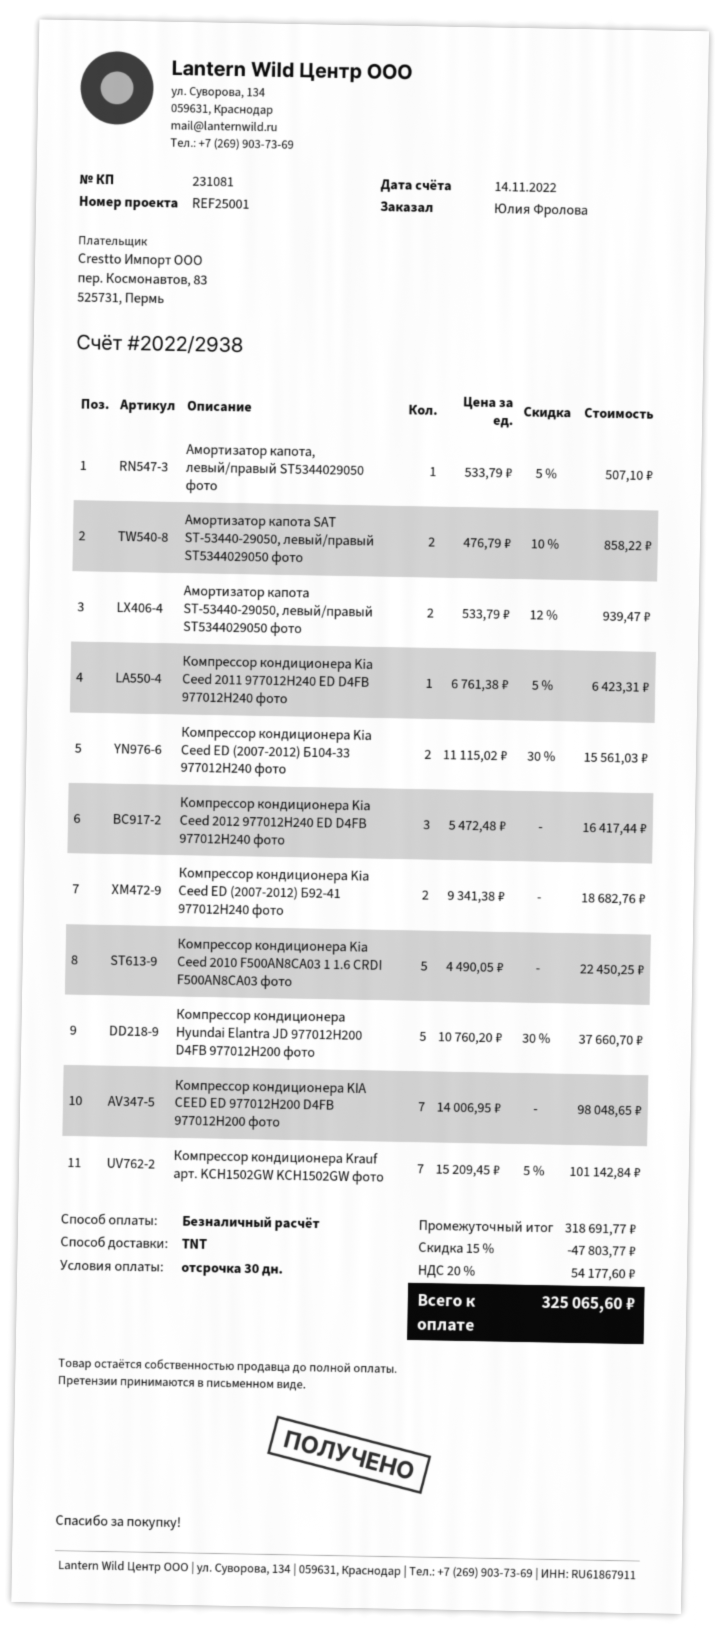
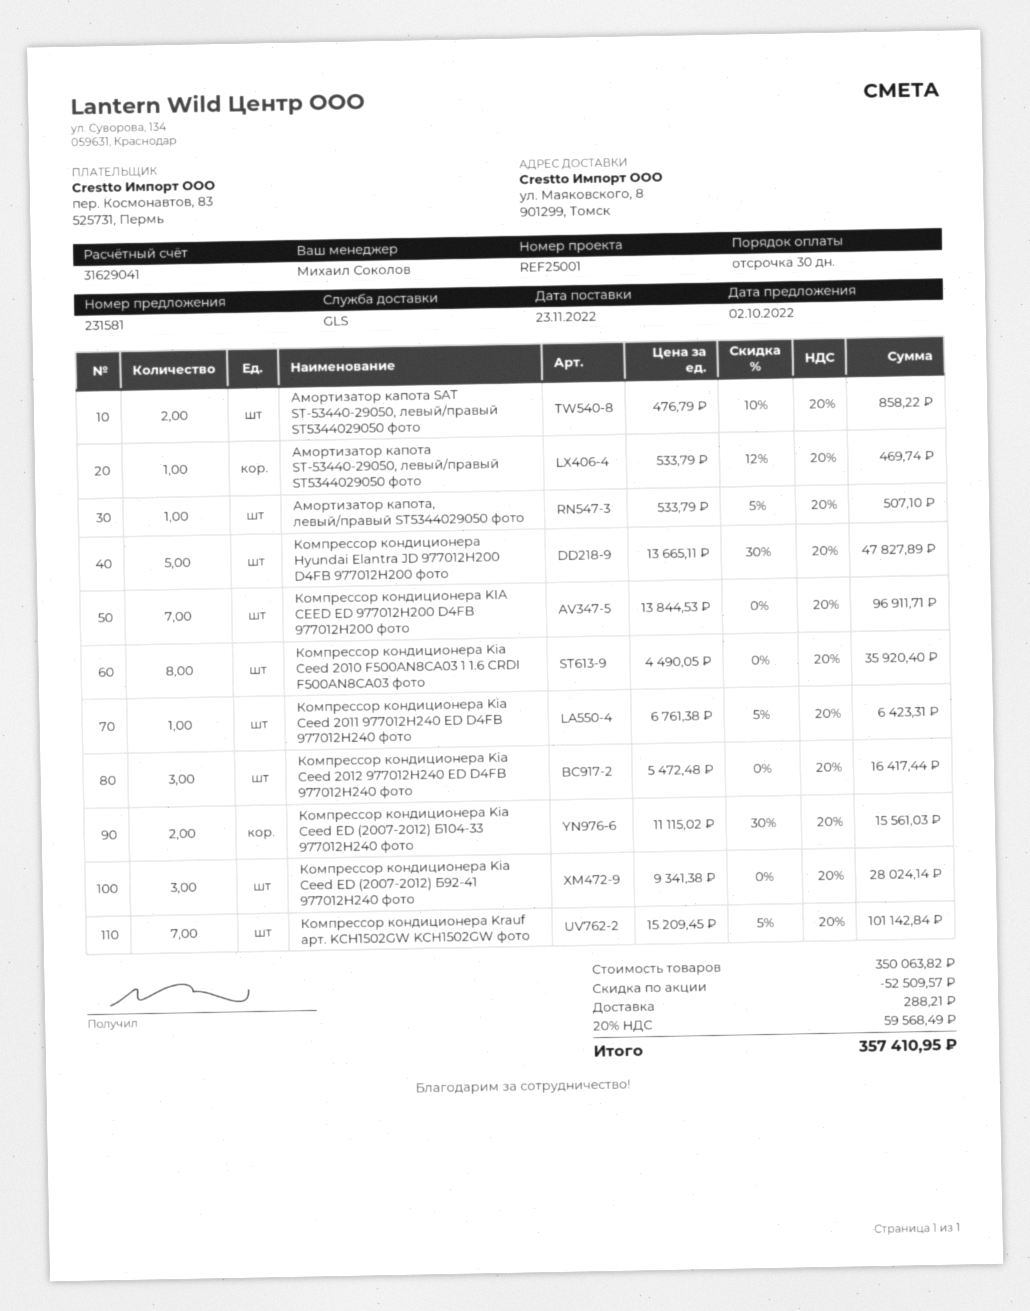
quote number: 231081 -> 231581
shipping method: TNT -> GLS
Амортизатор капота ST-53440-29050, левый/правый ST5344029050 фото: 2 x 533.79 - 12% = 939.47 -> 1 x 533.79 - 12% = 469.74
Компрессор кондиционера Kia Ceed ED (2007-2012) Б92-41 977012H240 фото: 2 x 9341.38 = 18682.76 -> 3 x 9341.38 = 28024.14
Компрессор кондиционера Kia Ceed 2010 F500AN8CA03 1 1.6 CRDI F500AN8CA03 фото: 5 x 4490.05 = 22450.25 -> 8 x 4490.05 = 35920.40
Компрессор кондиционера Hyundai Elantra JD 977012H200 D4FB 977012H200 фото: 5 x 10760.20 - 30% = 37660.70 -> 5 x 13665.11 - 30% = 47827.89
Компрессор кондиционера KIA CEED ED 977012H200 D4FB 977012H200 фото: 7 x 14006.95 = 98048.65 -> 7 x 13844.53 = 96911.71
subtotal: 318691.77 -> 350063.82
discount: 47803.77 -> 52509.57
shipping: none -> 288.21
tax: 20% = 54177.60 -> 20% = 59568.49
total: 325065.60 -> 357410.95

